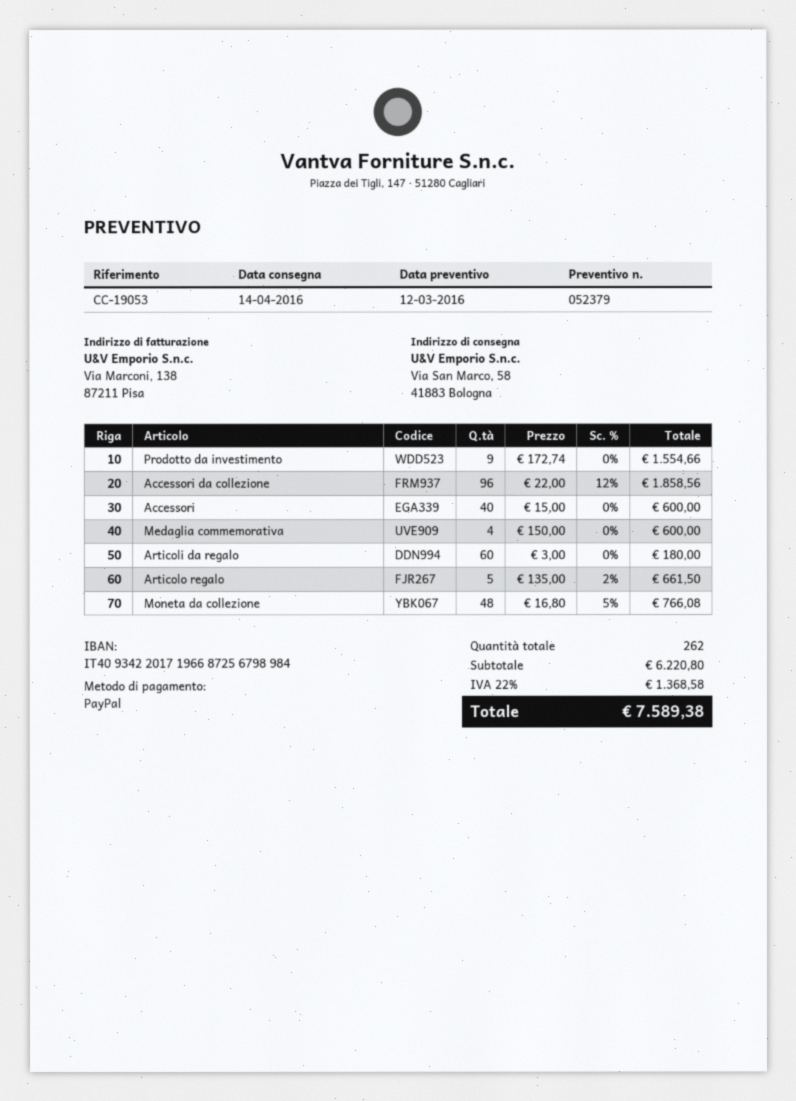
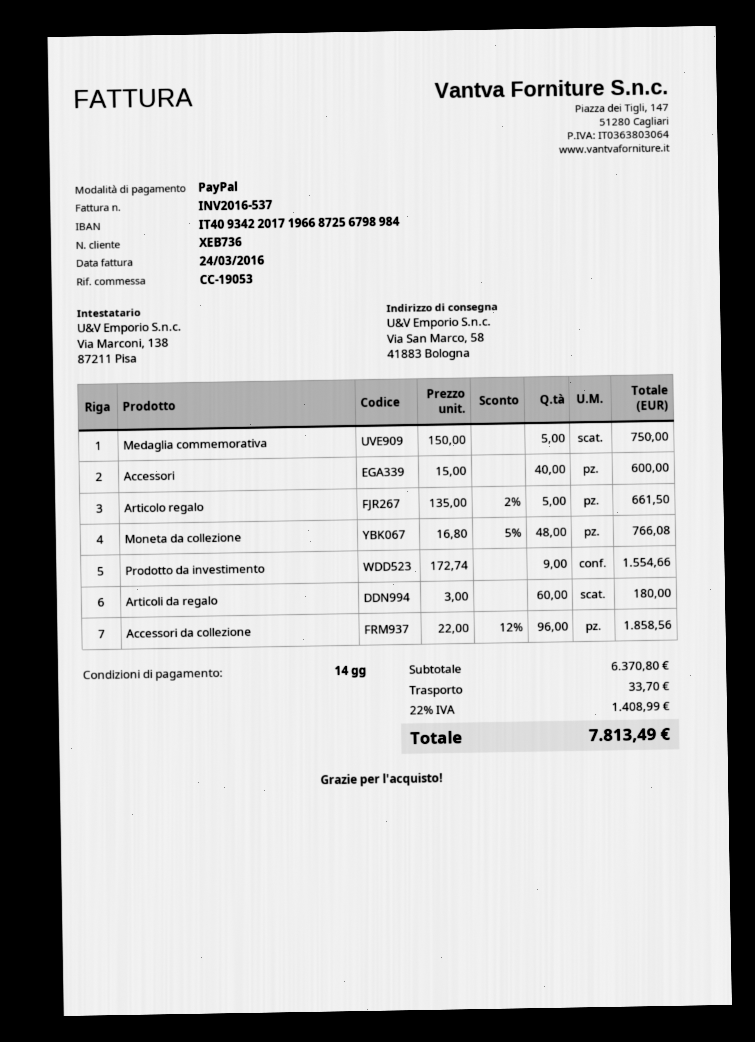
Medaglia commemorativa: 4 x 150.00 = 600.00 -> 5 x 150.00 = 750.00
subtotal: 6220.80 -> 6370.80
shipping: none -> 33.70
tax: 22% = 1368.58 -> 22% = 1408.99
total: 7589.38 -> 7813.49

